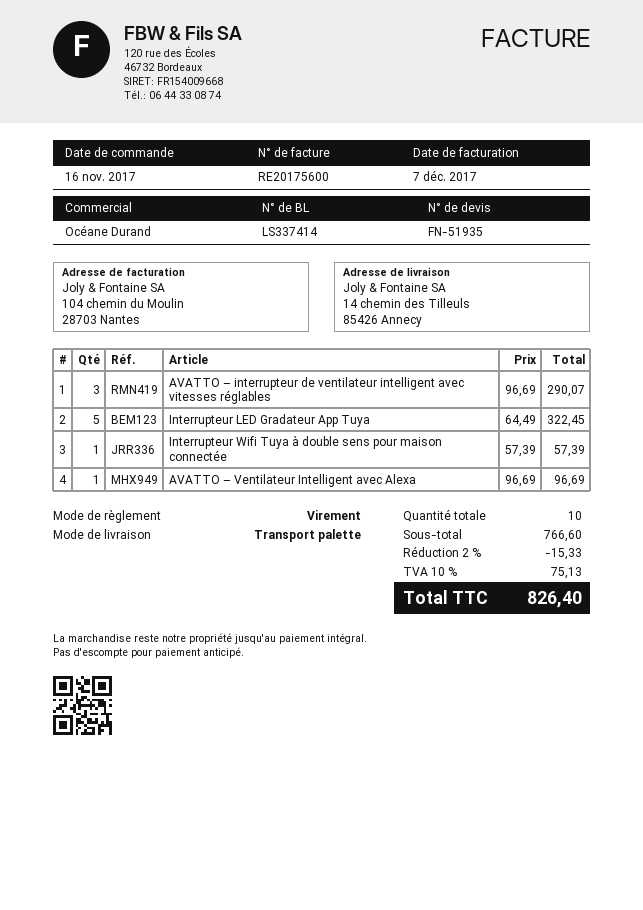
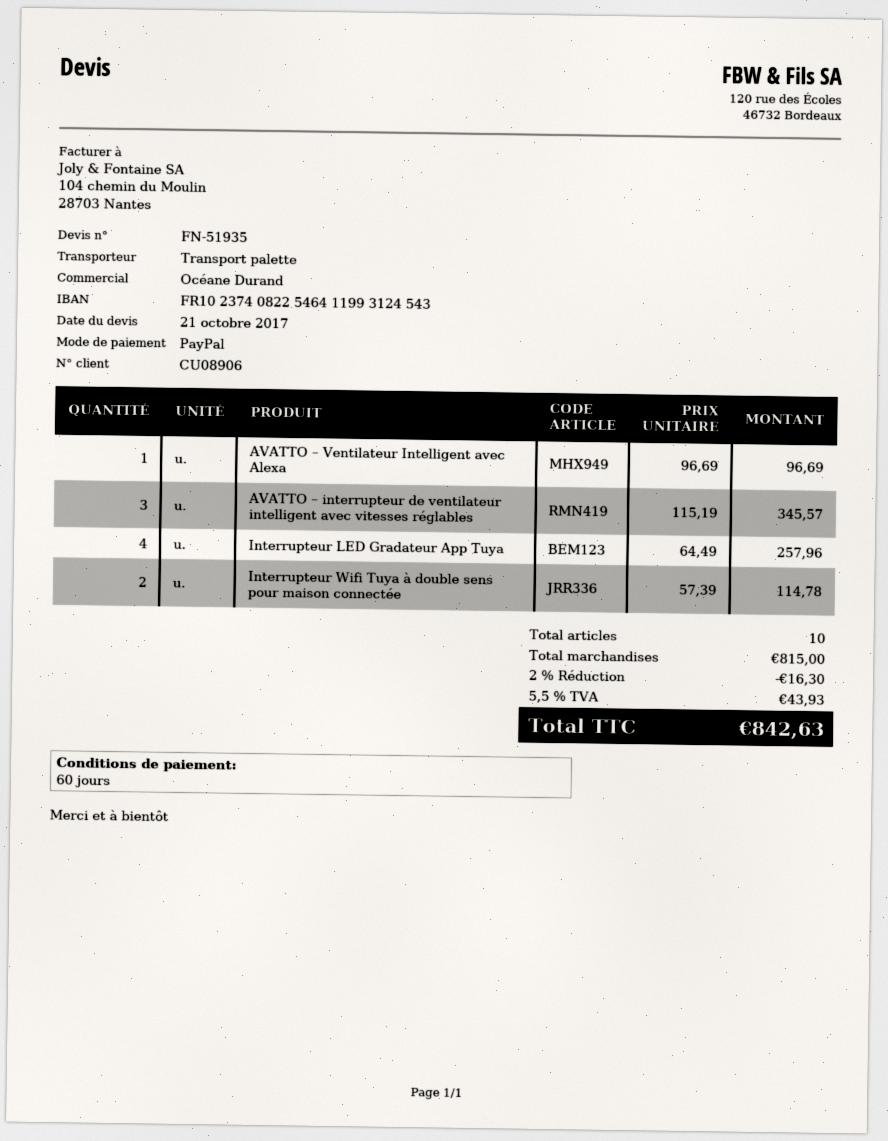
payment method: bank transfer -> PayPal
AVATTO – interrupteur de ventilateur intelligent avec vitesses réglables: 3 x 96.69 = 290.07 -> 3 x 115.19 = 345.57
Interrupteur LED Gradateur App Tuya: 5 x 64.49 = 322.45 -> 4 x 64.49 = 257.96
Interrupteur Wifi Tuya à double sens pour maison connectée: 1 x 57.39 = 57.39 -> 2 x 57.39 = 114.78
subtotal: 766.60 -> 815.00
discount: 2% = 15.33 -> 2% = 16.30
tax: 10% = 75.13 -> 5.5% = 43.93
total: 826.40 -> 842.63

